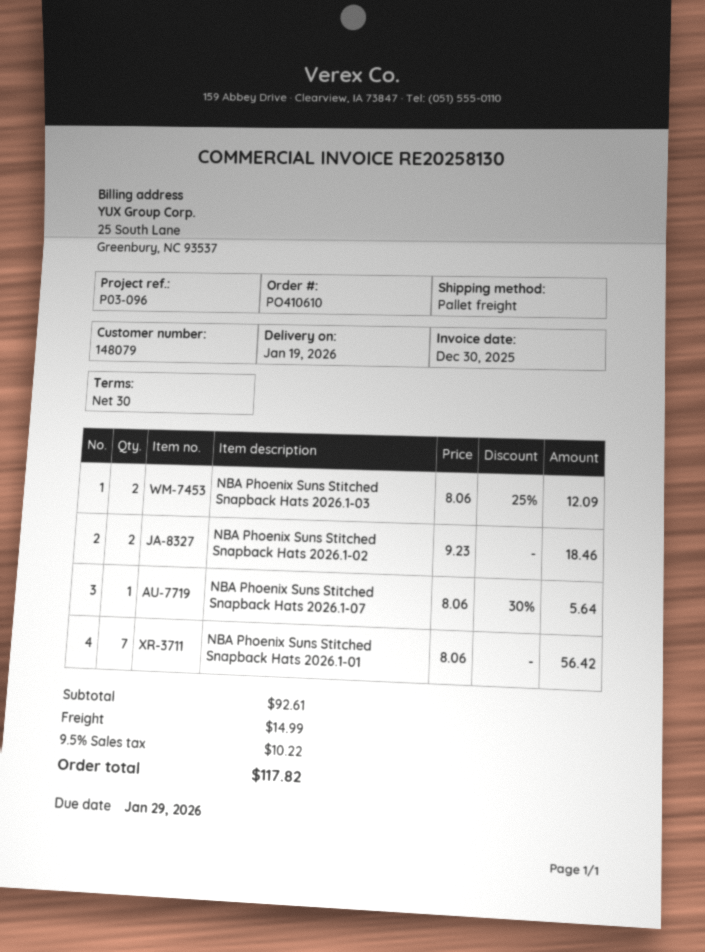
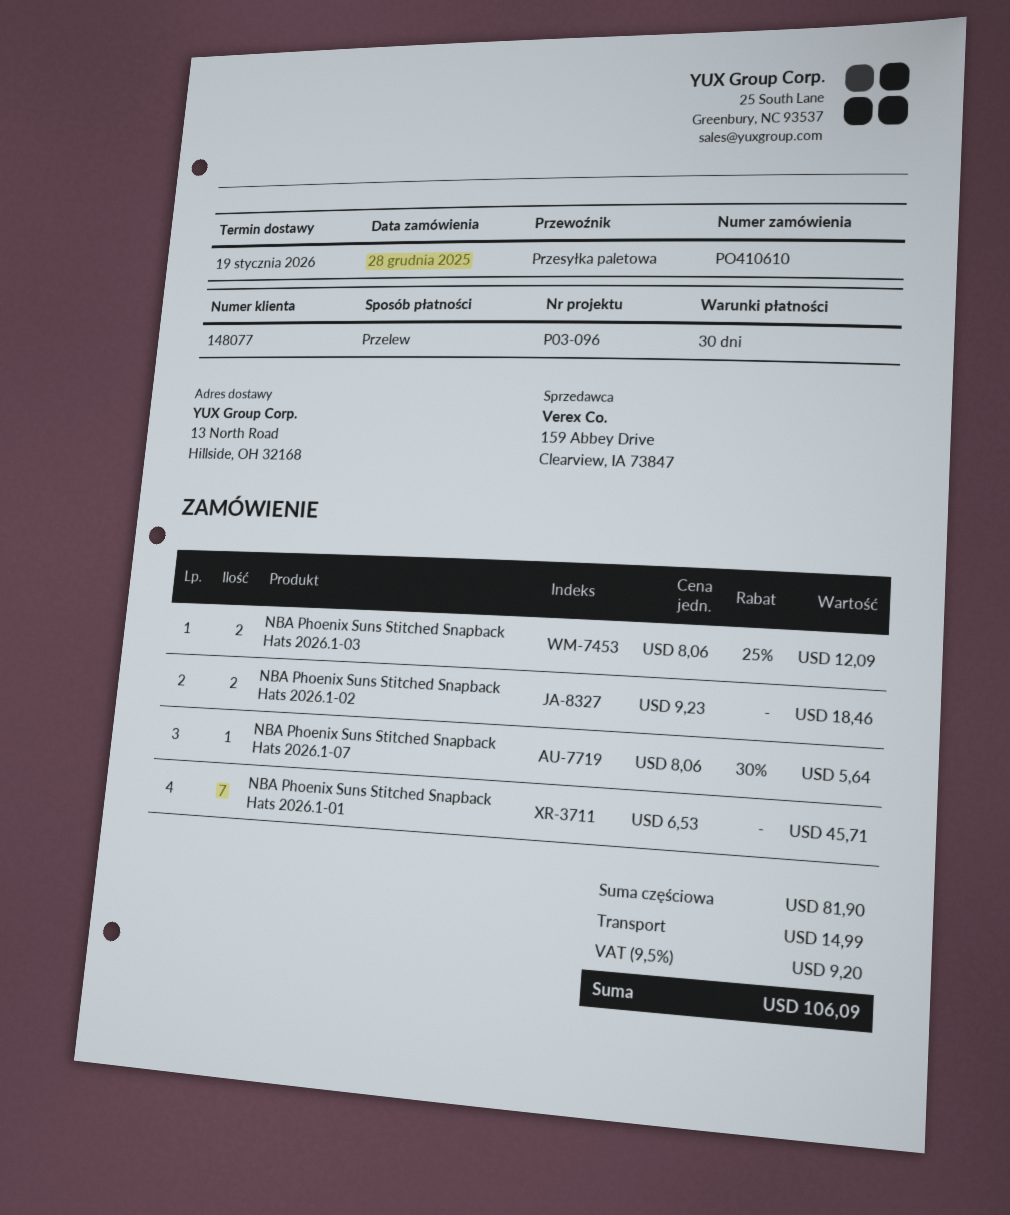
customer number: 148079 -> 148077
NBA Phoenix Suns Stitched Snapback Hats 2026.1-01: 7 x 8.06 = 56.42 -> 7 x 6.53 = 45.71
subtotal: 92.61 -> 81.90
tax: 9.5% = 10.22 -> 9.5% = 9.20
total: 117.82 -> 106.09

